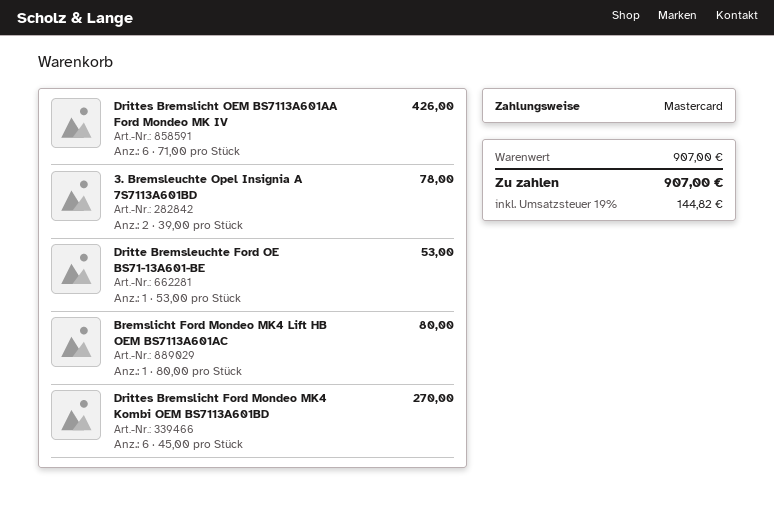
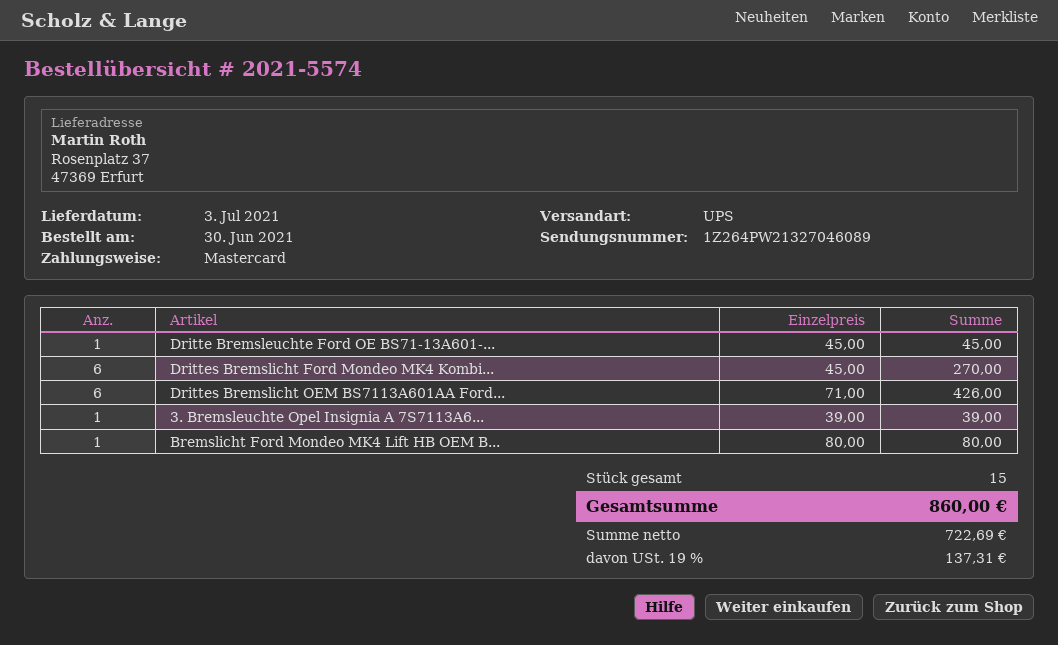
3. Bremsleuchte Opel Insignia A 7S7113A601BD: 2 x 39.00 = 78.00 -> 1 x 39.00 = 39.00
Dritte Bremsleuchte Ford OE BS71-13A601-BE: 1 x 53.00 = 53.00 -> 1 x 45.00 = 45.00
tax: 19% = 144.82 -> 19% = 137.31
total: 907.00 -> 860.00

